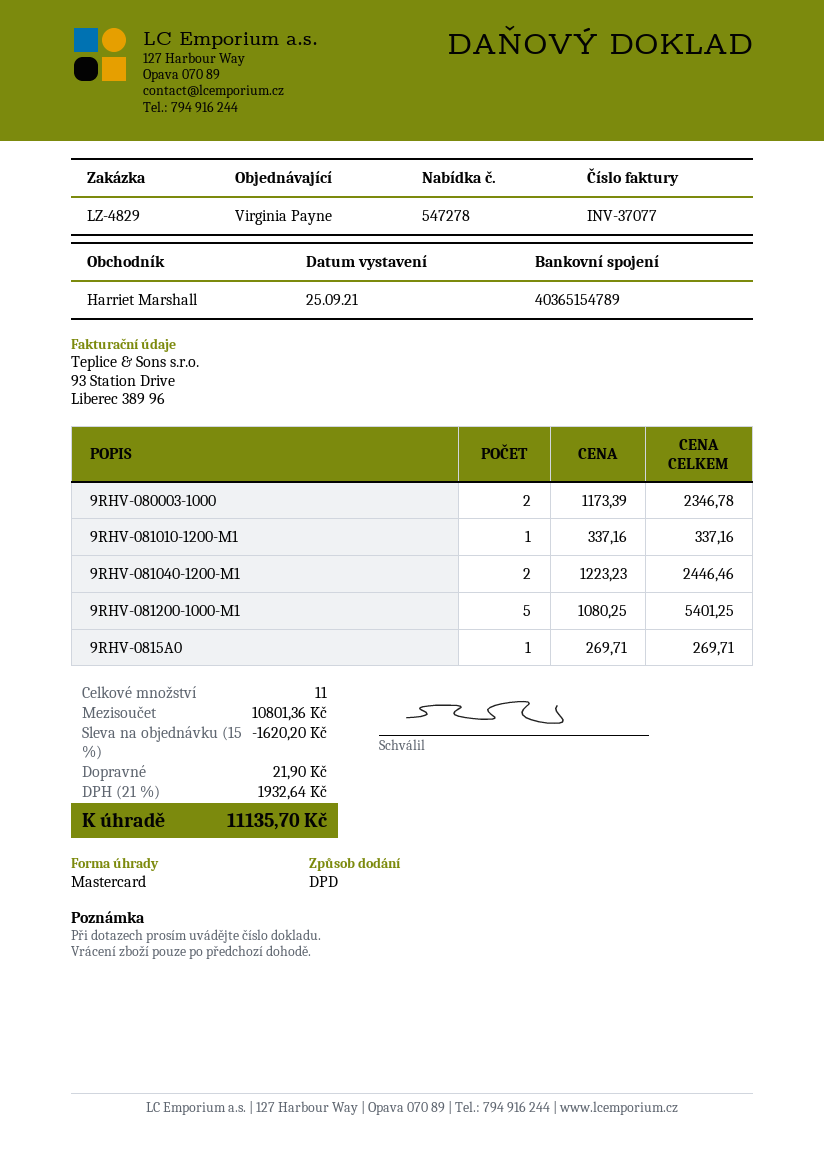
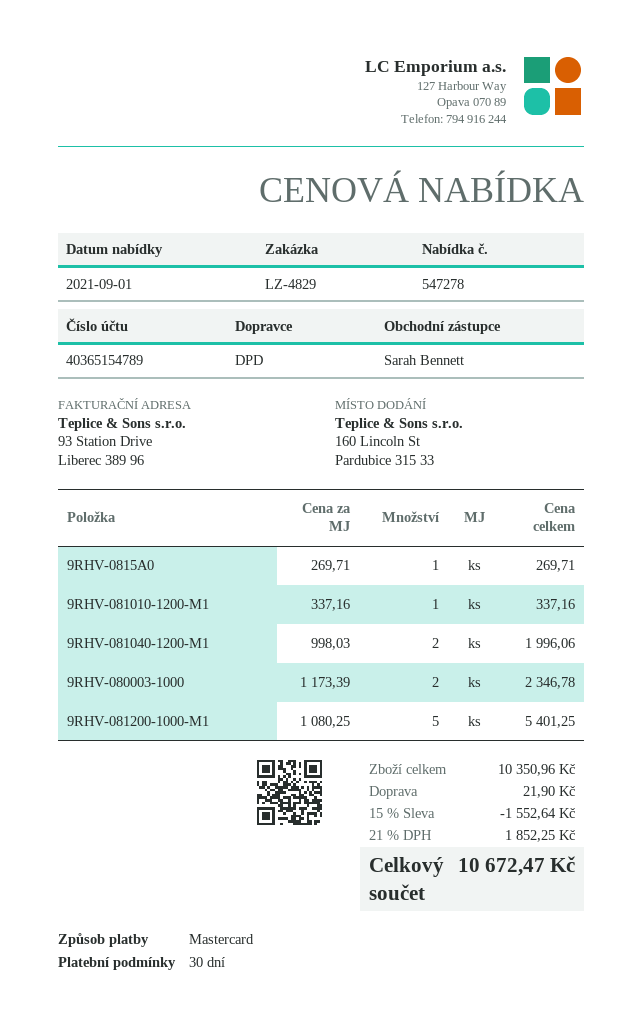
sales rep: Harriet Marshall -> Sarah Bennett
9RHV-081040-1200-M1: 2 x 1223.23 = 2446.46 -> 2 x 998.03 = 1996.06
subtotal: 10801.36 -> 10350.96
discount: 15% = 1620.20 -> 15% = 1552.64
tax: 21% = 1932.64 -> 21% = 1852.25
total: 11135.70 -> 10672.47

